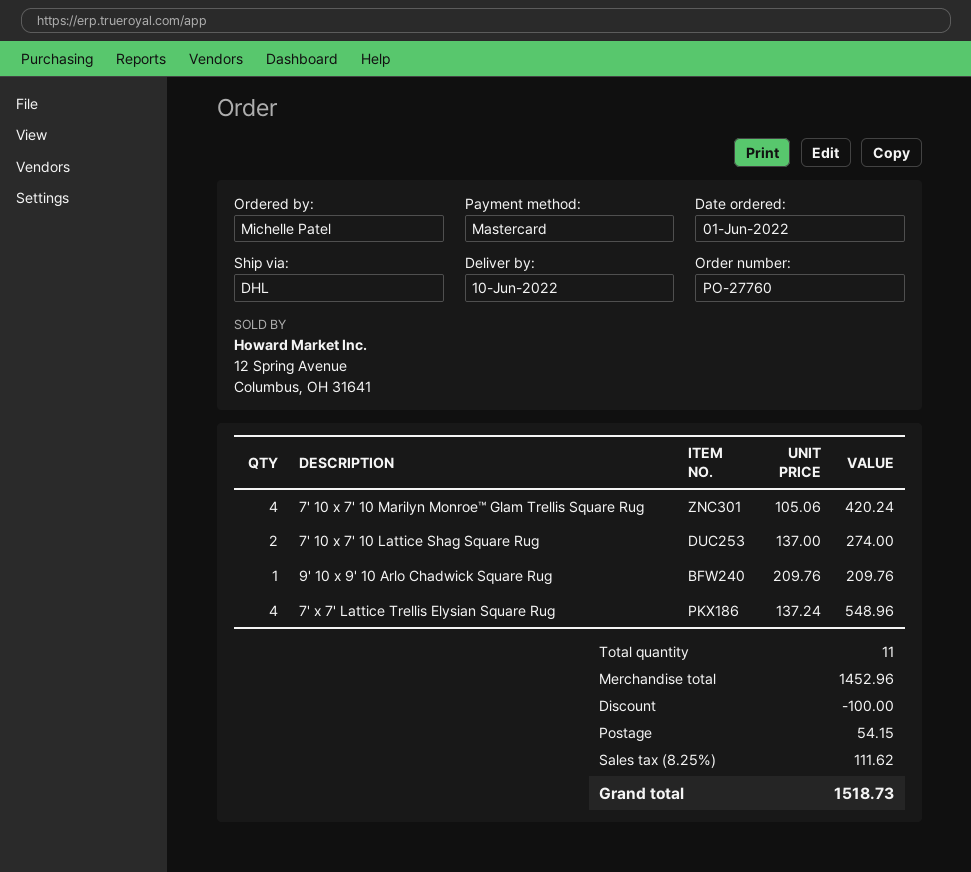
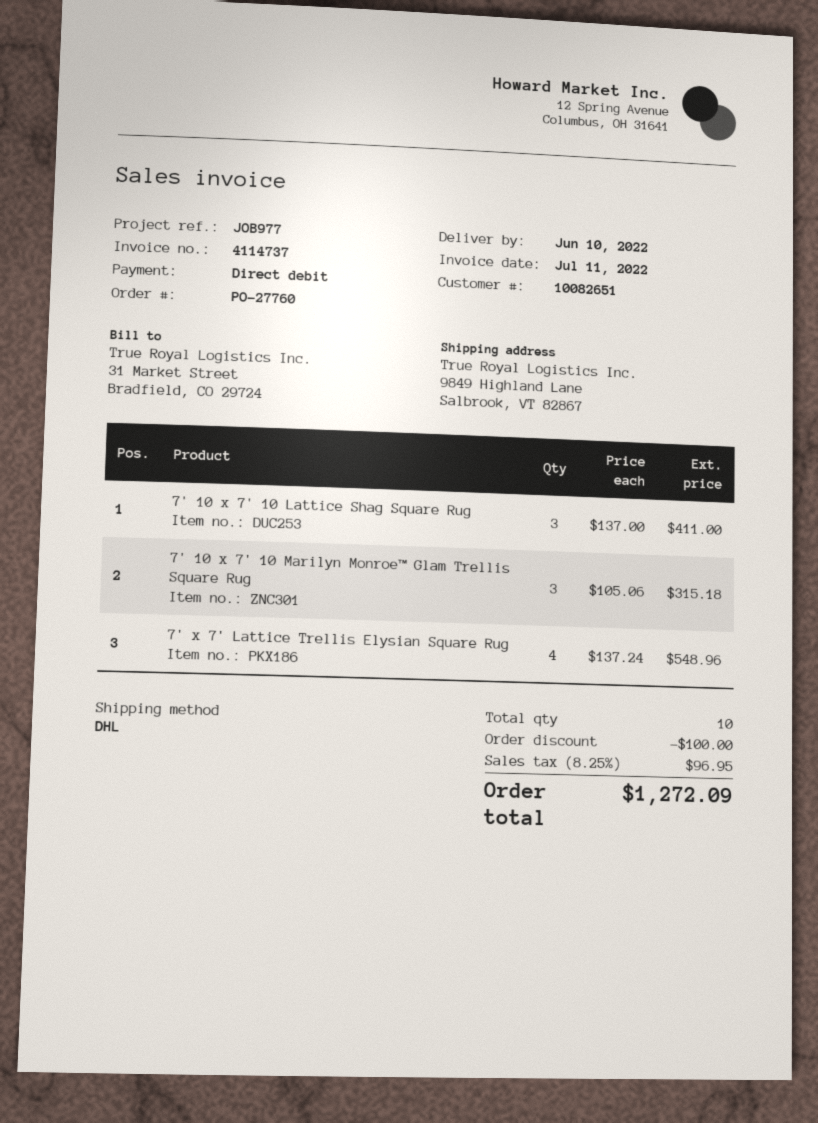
payment method: Mastercard -> direct debit
7' 10 x 7' 10 Marilyn Monroe™ Glam Trellis Square Rug: 4 x 105.06 = 420.24 -> 3 x 105.06 = 315.18
7' 10 x 7' 10 Lattice Shag Square Rug: 2 x 137.00 = 274.00 -> 3 x 137.00 = 411.00
9' 10 x 9' 10 Arlo Chadwick Square Rug: 1 x 209.76 = 209.76 -> none
total quantity: 11 -> 10
shipping: 54.15 -> none
tax: 8.25% = 111.62 -> 8.25% = 96.95
total: 1518.73 -> 1272.09

